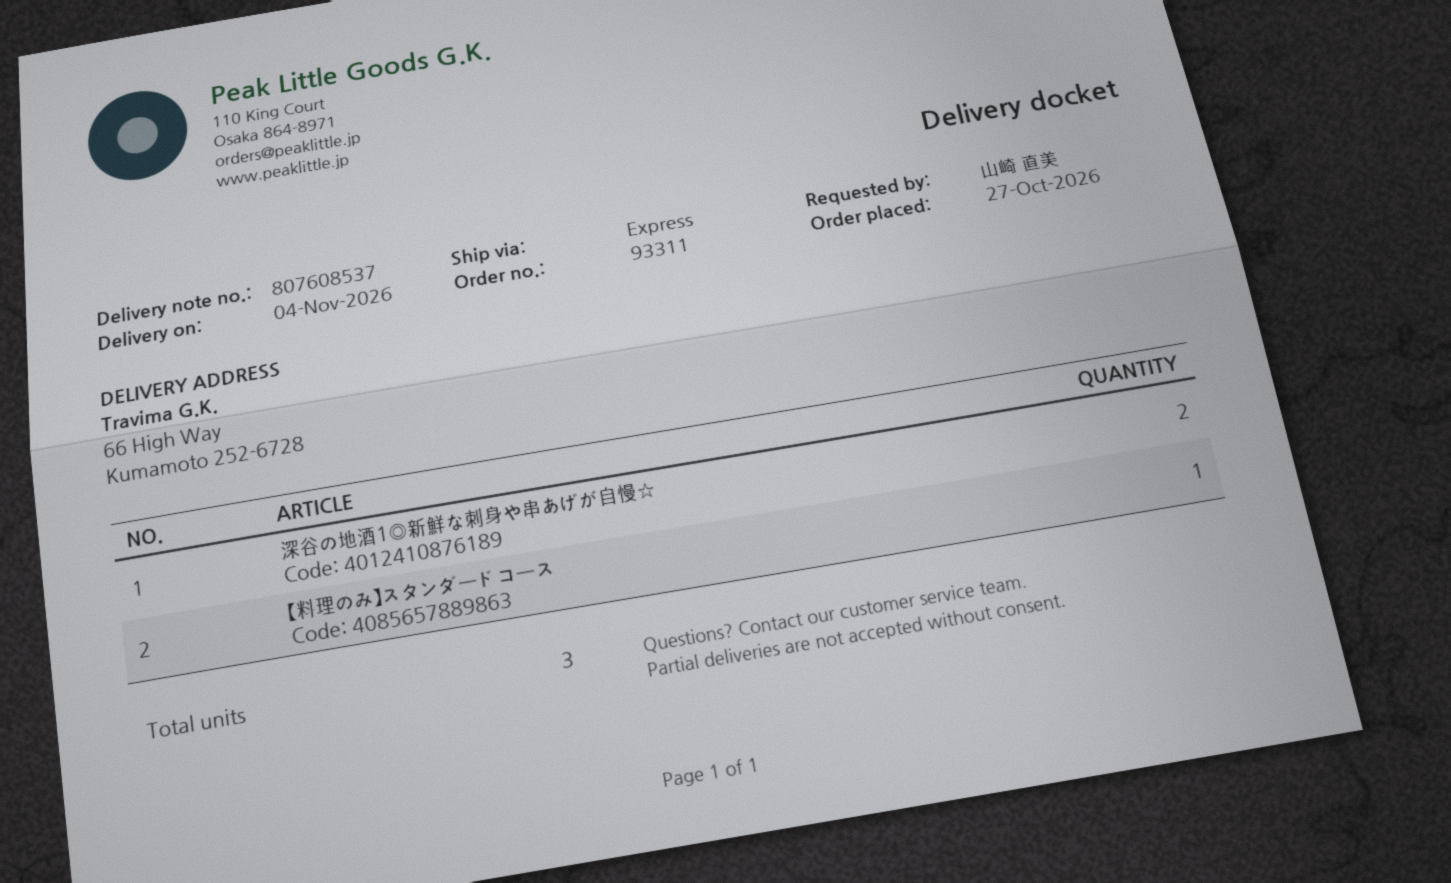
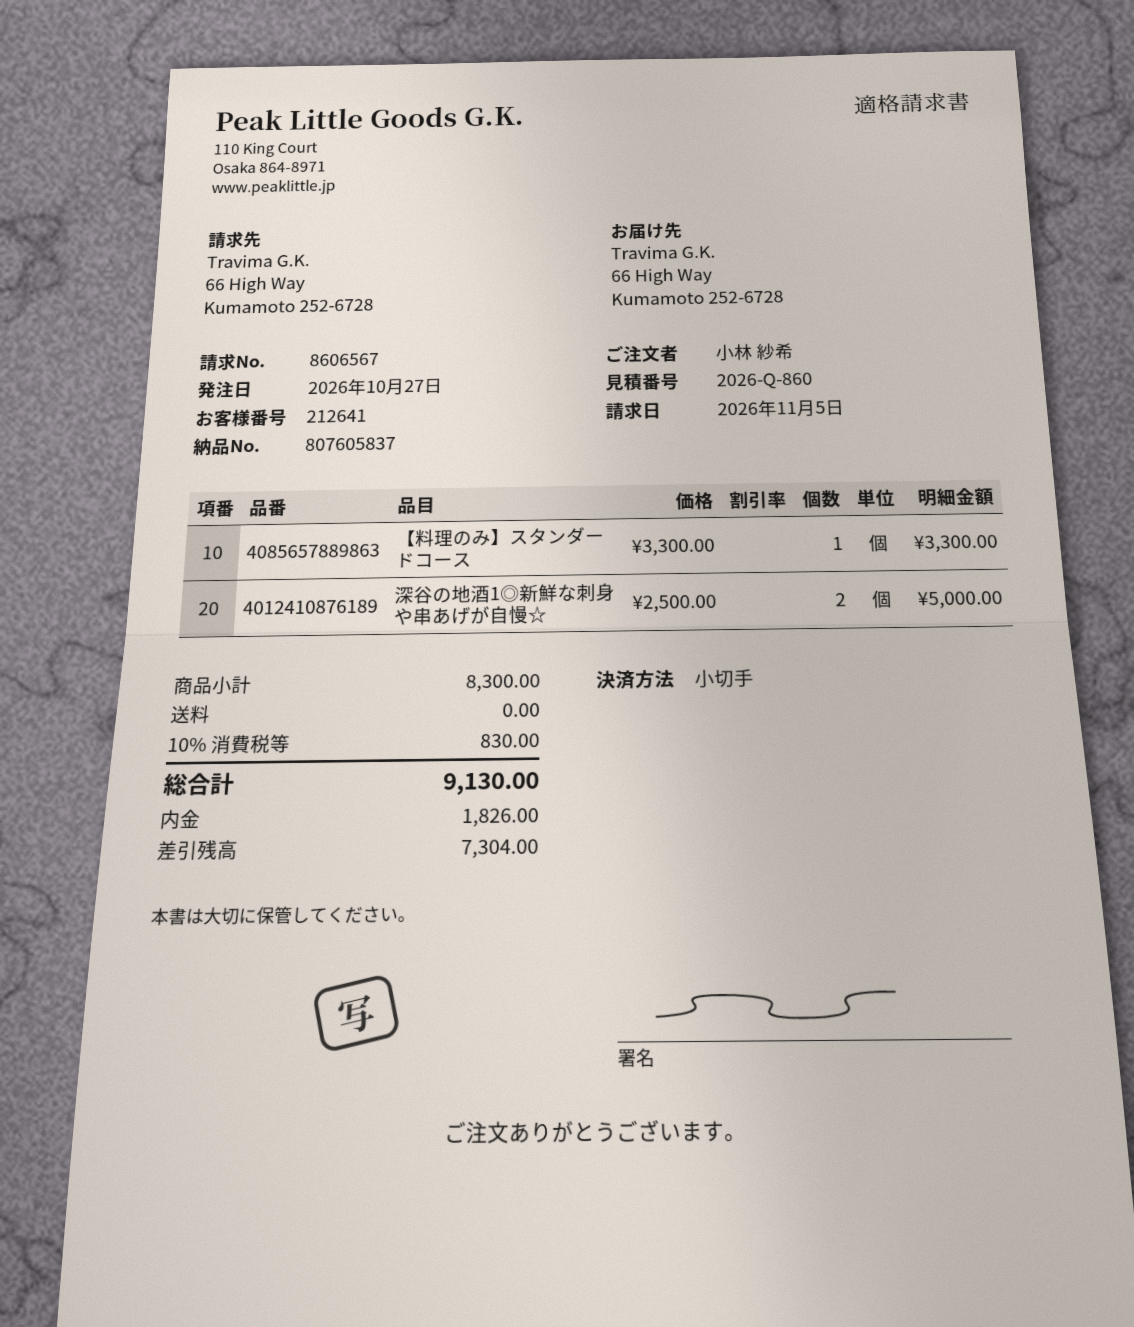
delivery note number: 807608537 -> 807605837
ordered by: 山崎 直美 -> 小林 紗希

